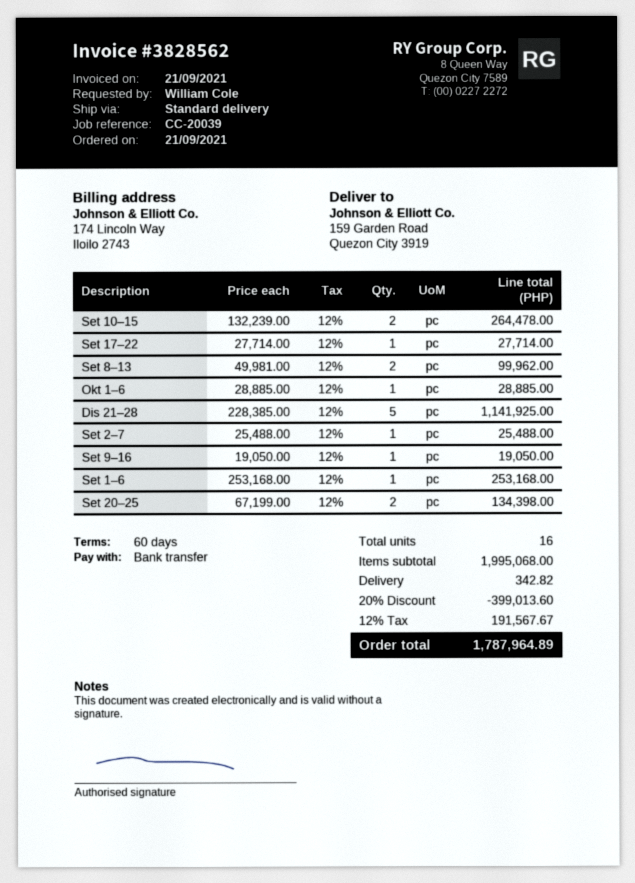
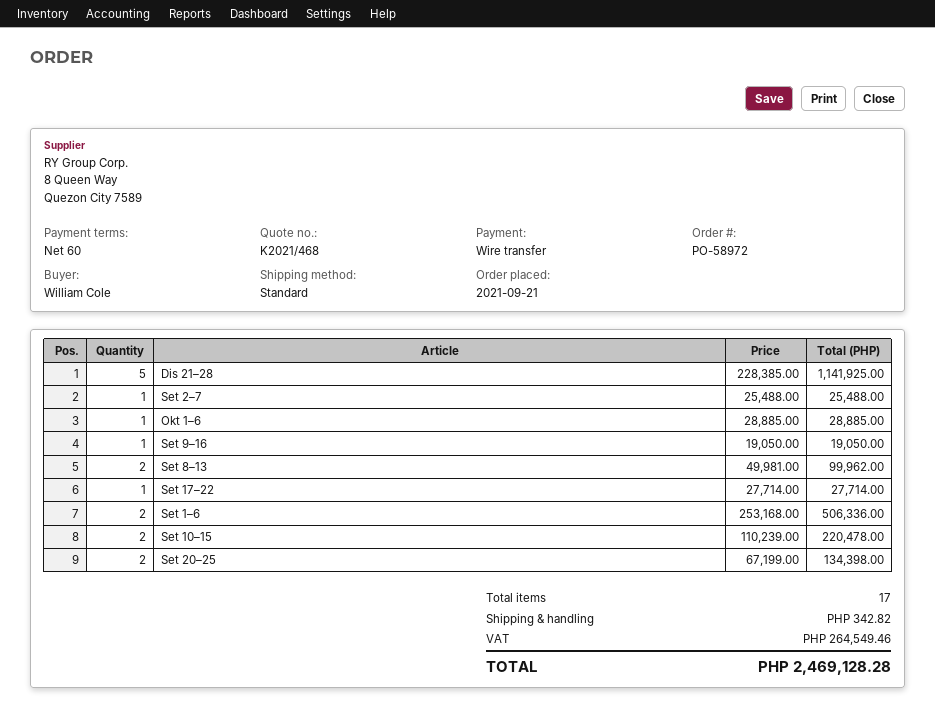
Set 10–15: 2 x 132239.00 = 264478.00 -> 2 x 110239.00 = 220478.00
Set 1–6: 1 x 253168.00 = 253168.00 -> 2 x 253168.00 = 506336.00
total quantity: 16 -> 17
discount: 20% = 399013.60 -> none
tax: 191567.67 -> 264549.46
total: 1787964.89 -> 2469128.28

